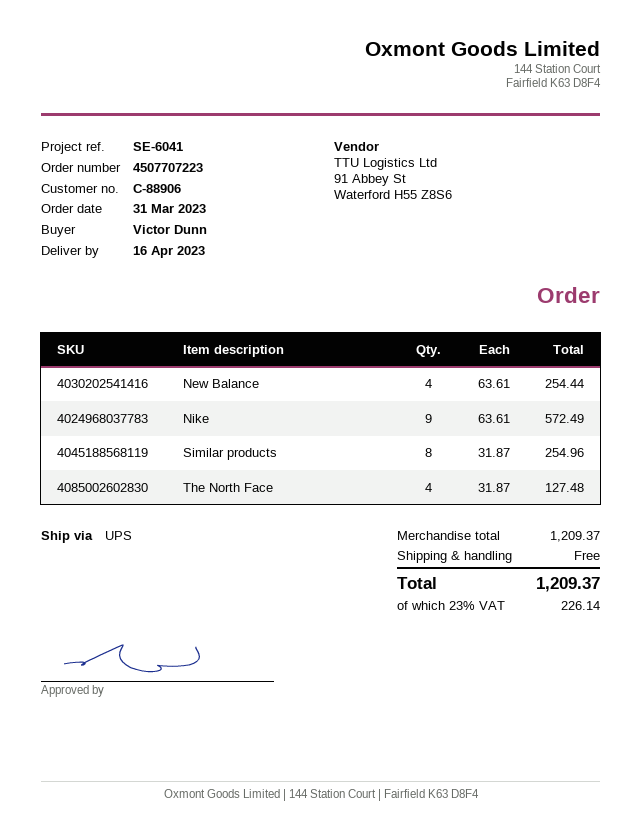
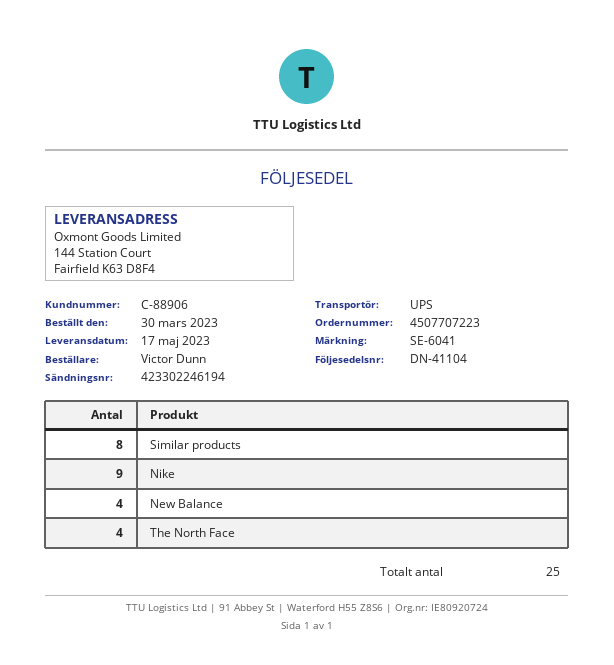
order date: 2023-03-31 -> 2023-03-30
delivery date: 2023-04-16 -> 2023-05-17

